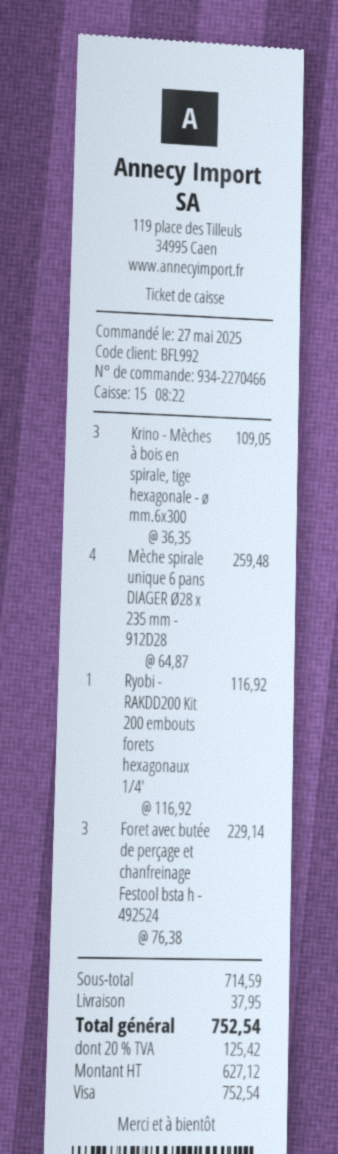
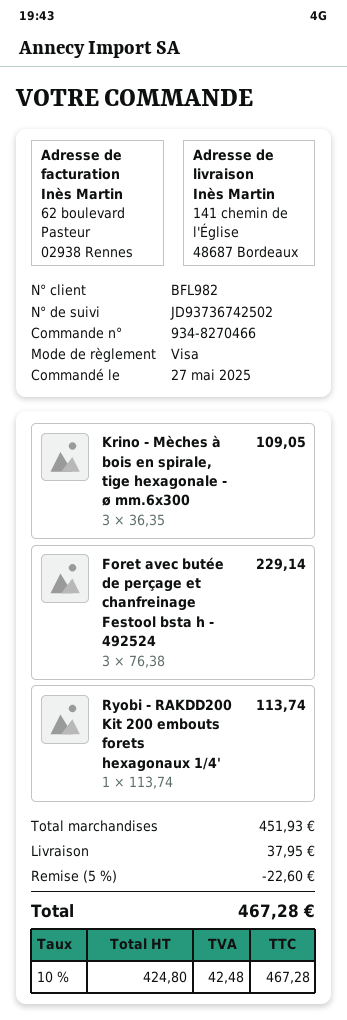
order number: 934-2270466 -> 934-8270466
customer number: BFL992 -> BFL982
Mèche spirale unique 6 pans DIAGER Ø28 x 235 mm - 912D28: 4 x 64.87 = 259.48 -> none
Ryobi - RAKDD200 Kit 200 embouts forets hexagonaux 1/4': 1 x 116.92 = 116.92 -> 1 x 113.74 = 113.74
subtotal: 714.59 -> 451.93
discount: none -> 5% = 22.60
net: 627.12 -> 424.80
tax: 20% = 125.42 -> 10% = 42.48
total: 752.54 -> 467.28

